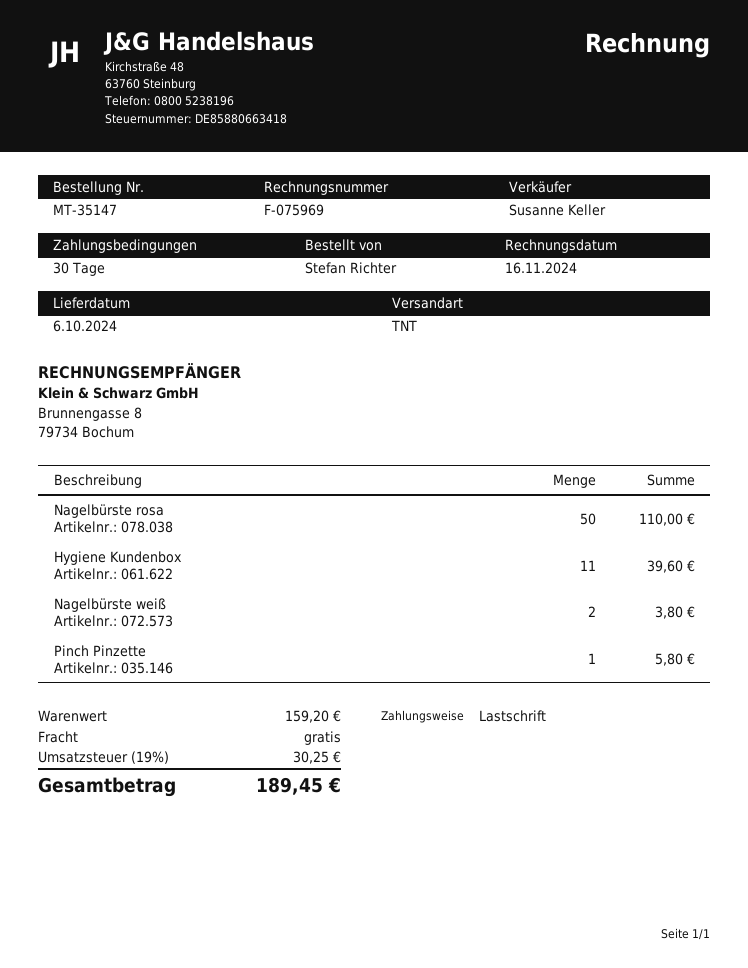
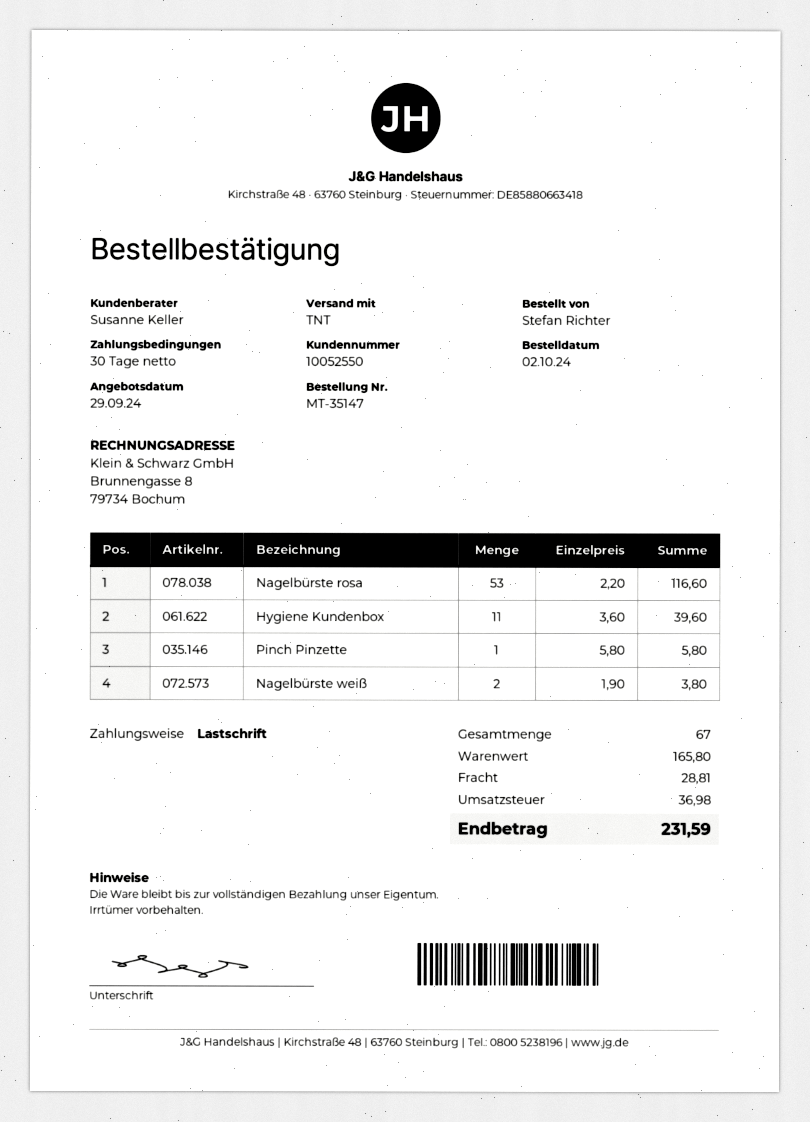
Nagelbürste rosa: 50 for 110.00 -> 53 for 116.60
subtotal: 159.20 -> 165.80
shipping: 0.00 -> 28.81
tax: 30.25 -> 36.98
total: 189.45 -> 231.59

